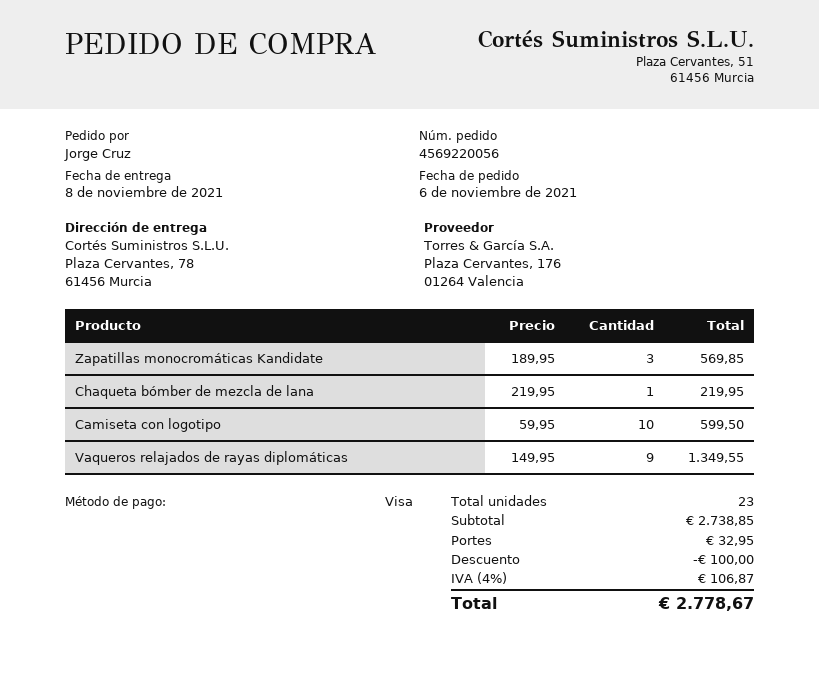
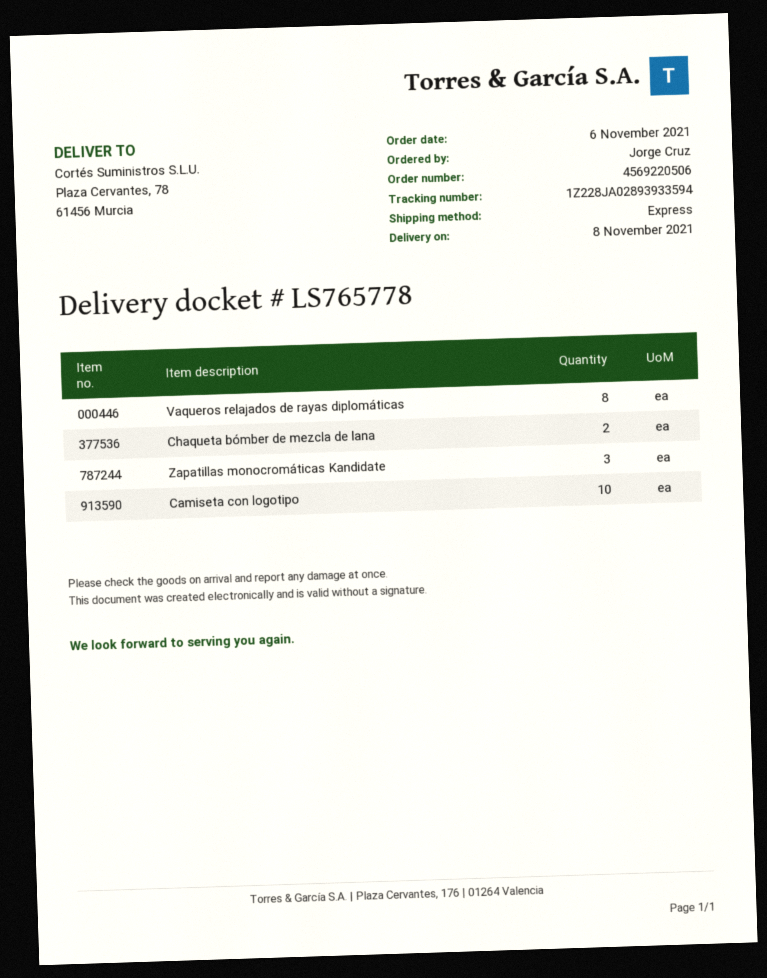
order number: 4569220056 -> 4569220506
Chaqueta bómber de mezcla de lana: 1 -> 2
Vaqueros relajados de rayas diplomáticas: 9 -> 8

